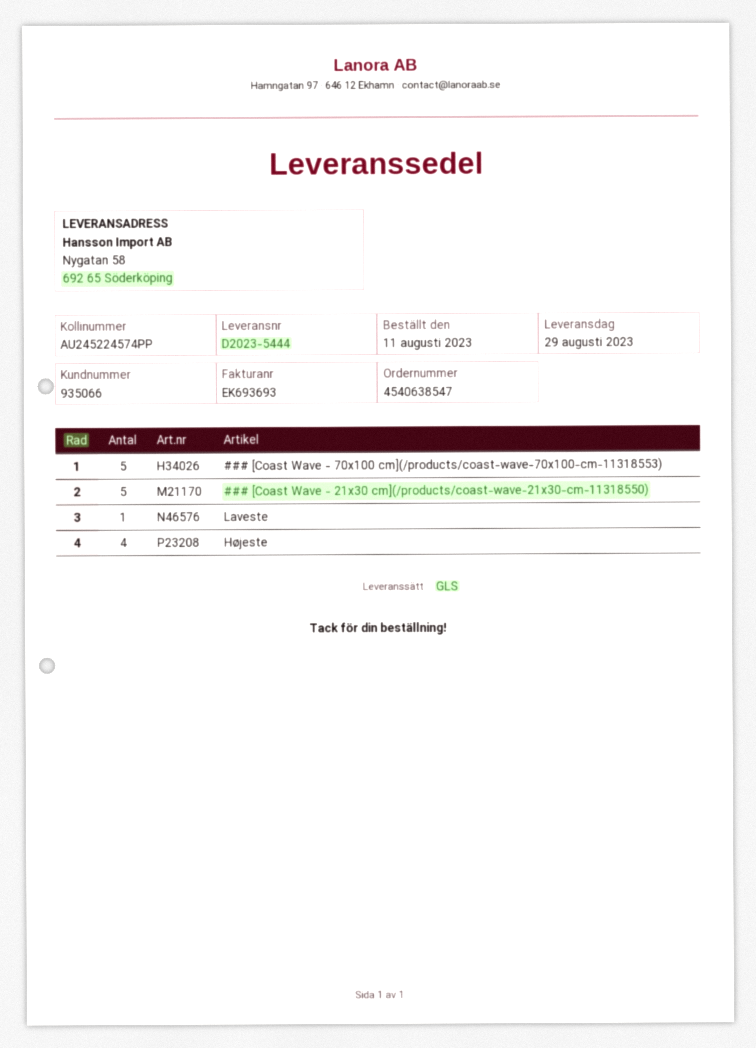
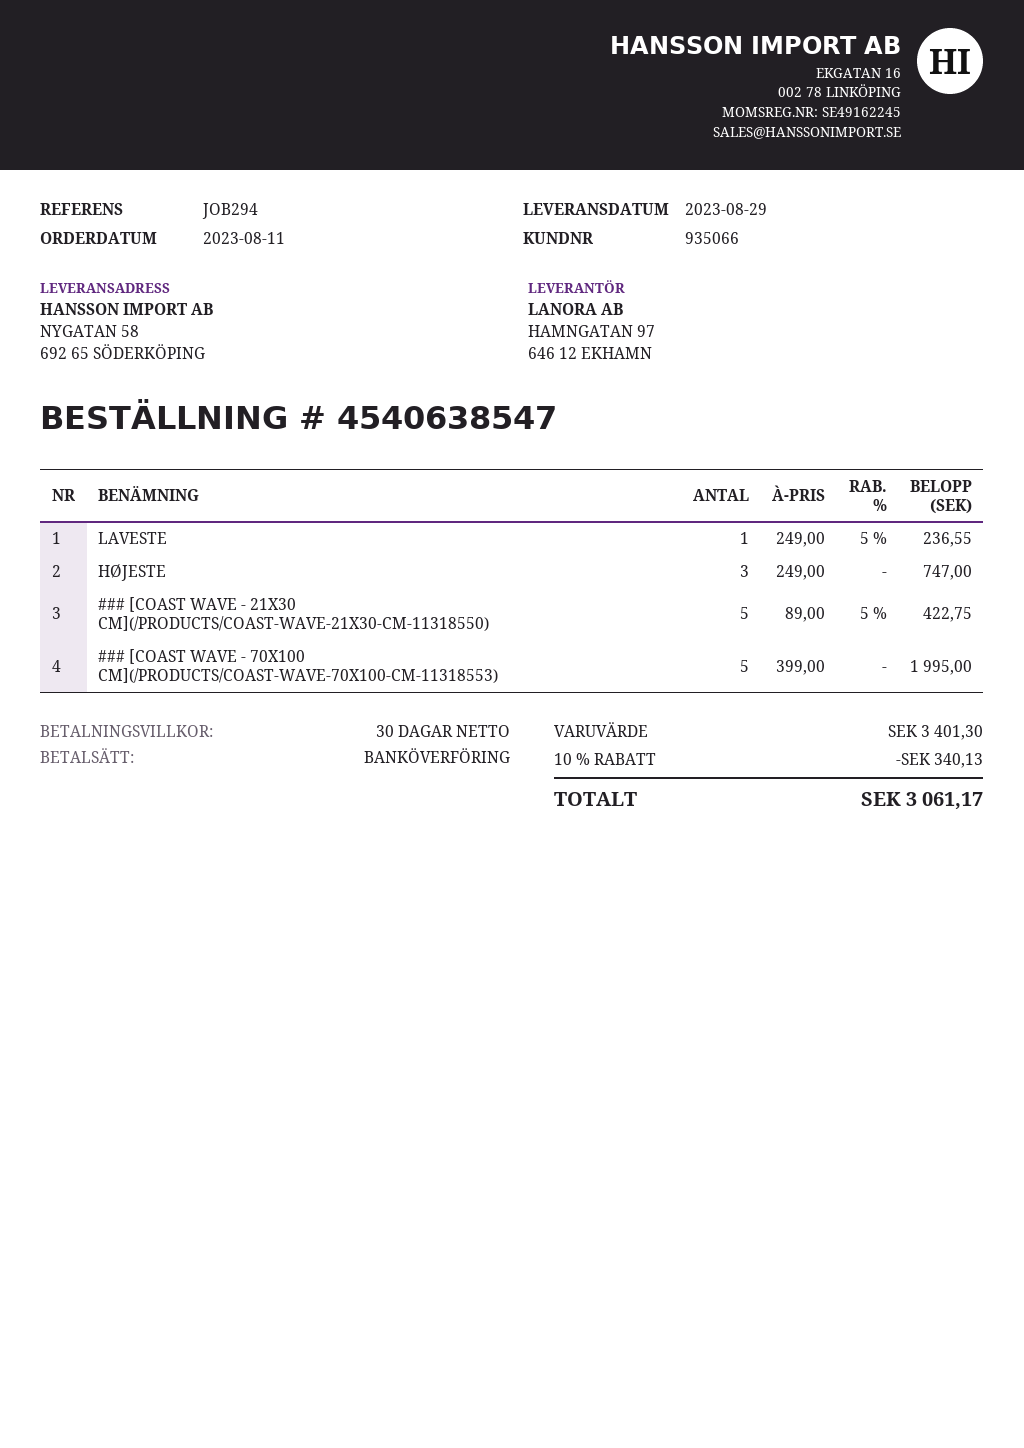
Højeste: 4 -> 3

